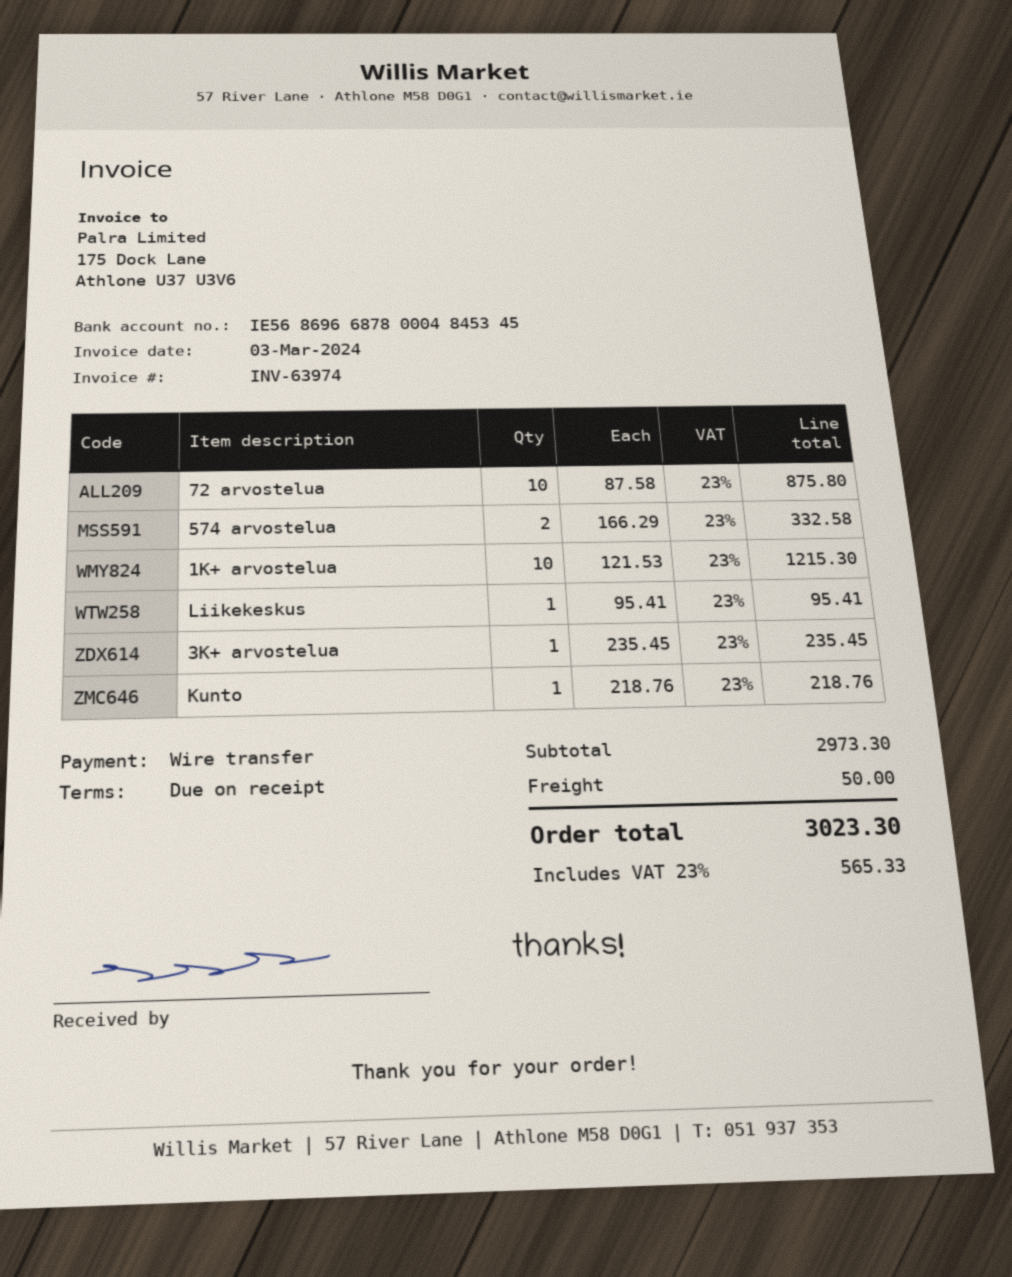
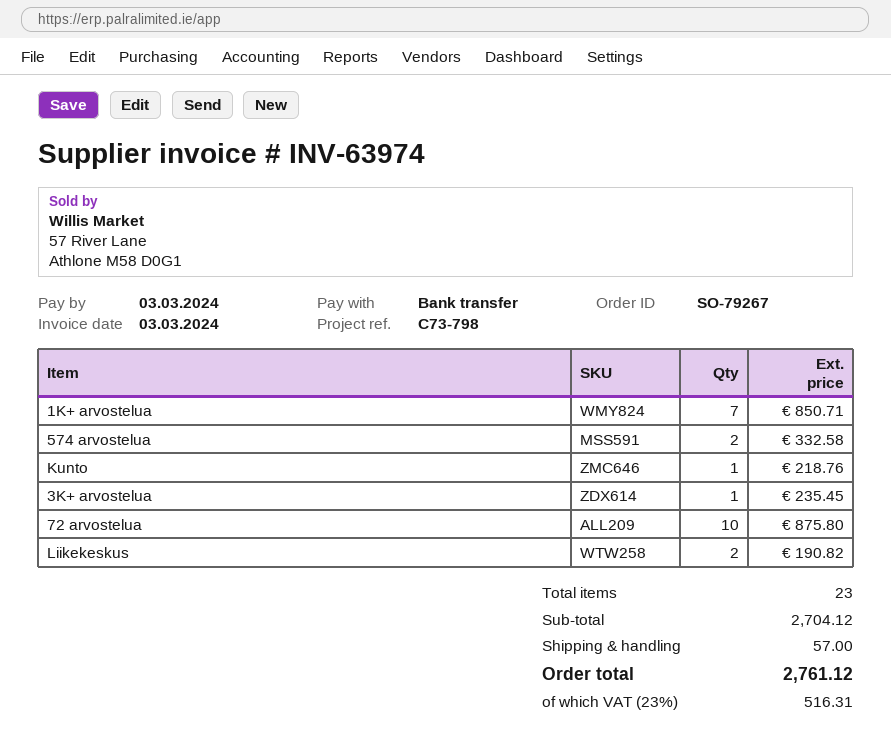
1K+ arvostelua: 10 for 1215.30 -> 7 for 850.71
Liikekeskus: 1 for 95.41 -> 2 for 190.82
subtotal: 2973.30 -> 2704.12
shipping: 50.00 -> 57.00
tax: 23% = 565.33 -> 23% = 516.31
total: 3023.30 -> 2761.12

